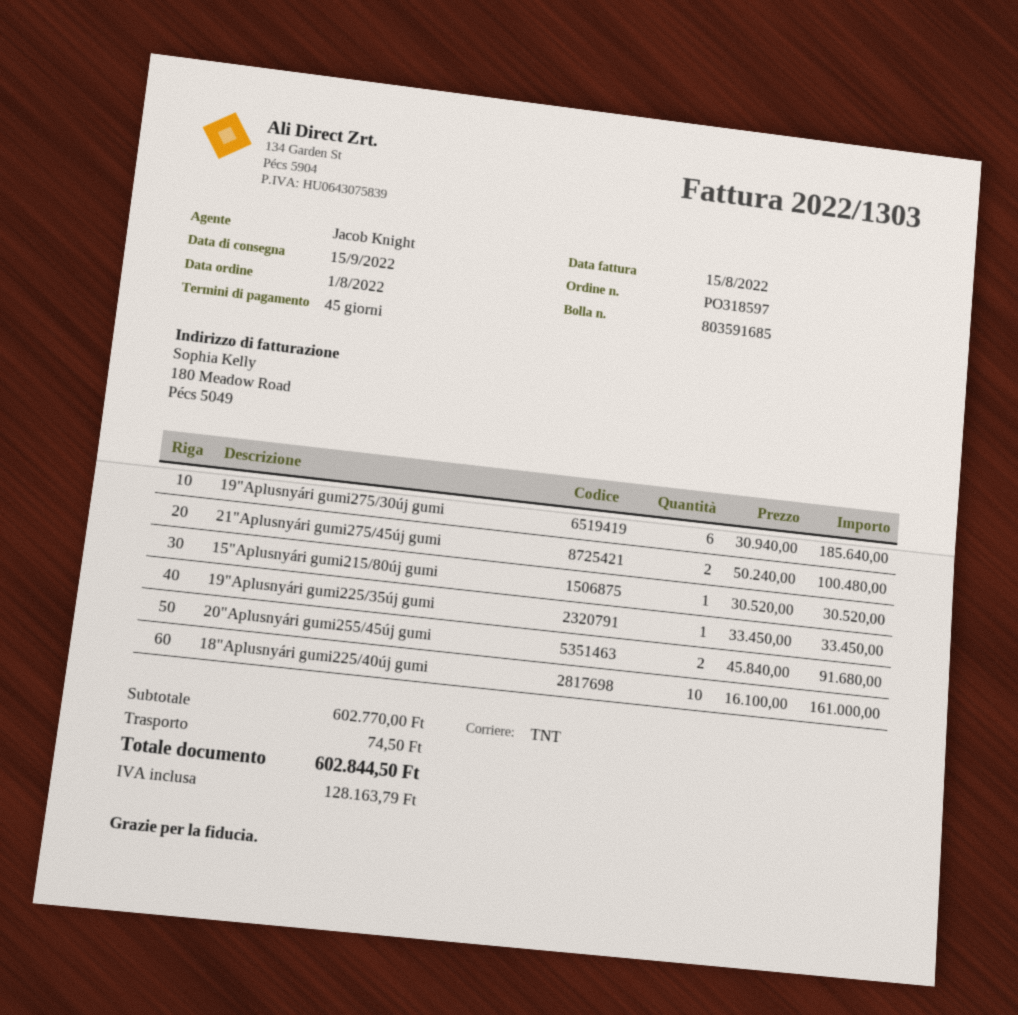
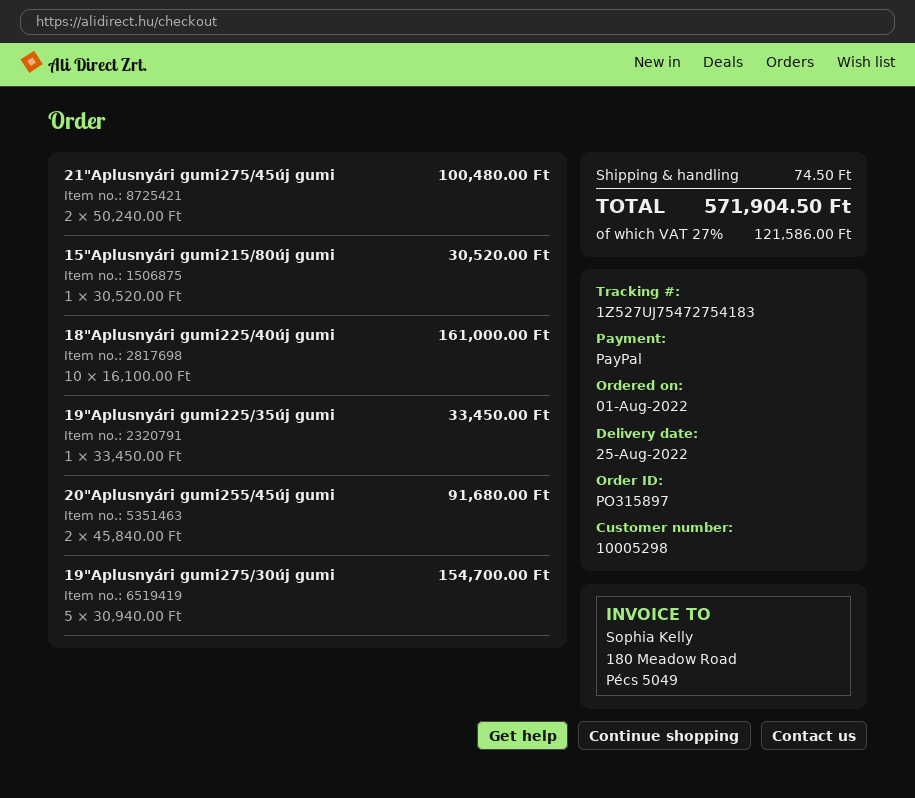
order number: PO318597 -> PO315897
delivery date: 2022-09-15 -> 2022-08-25
19"Aplusnyári gumi275/30új gumi: 6 x 30940.00 = 185640.00 -> 5 x 30940.00 = 154700.00
tax: 128163.79 -> 121586.00
total: 602844.50 -> 571904.50

